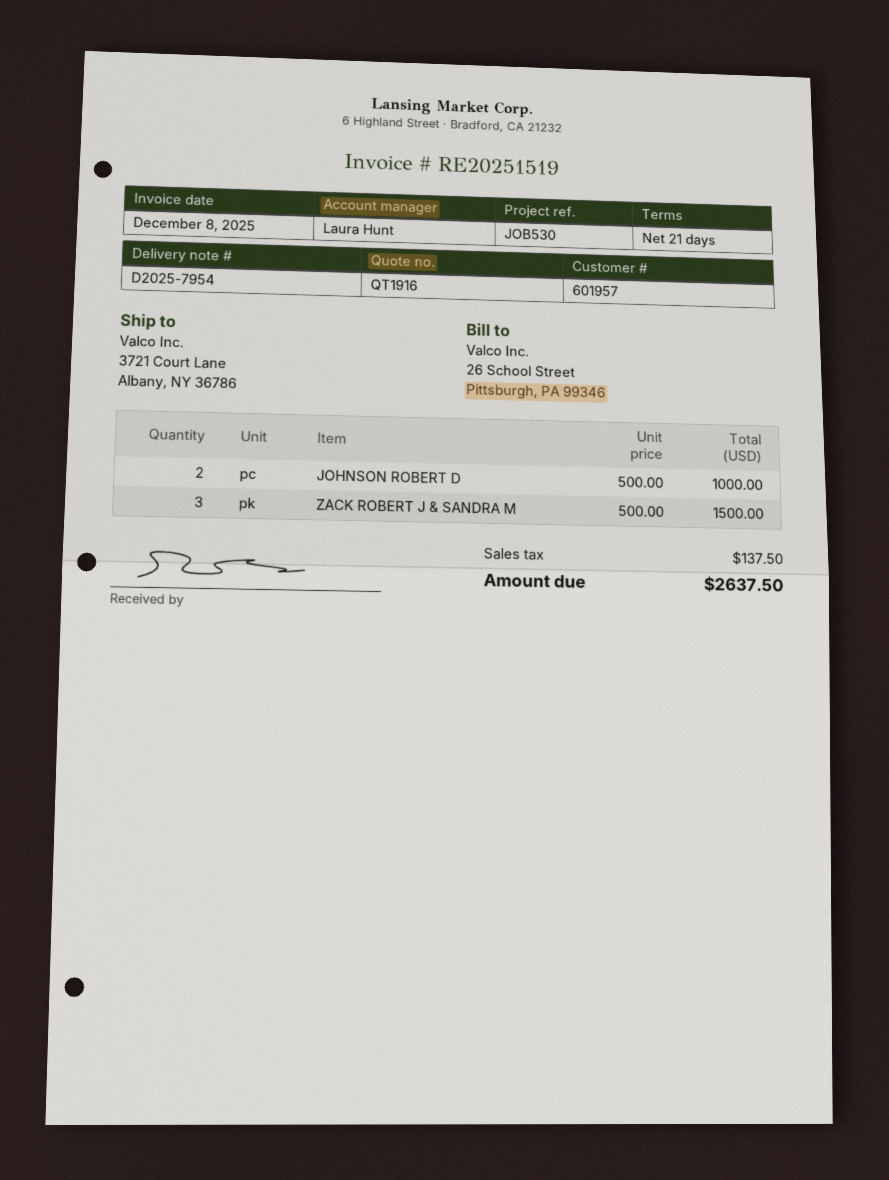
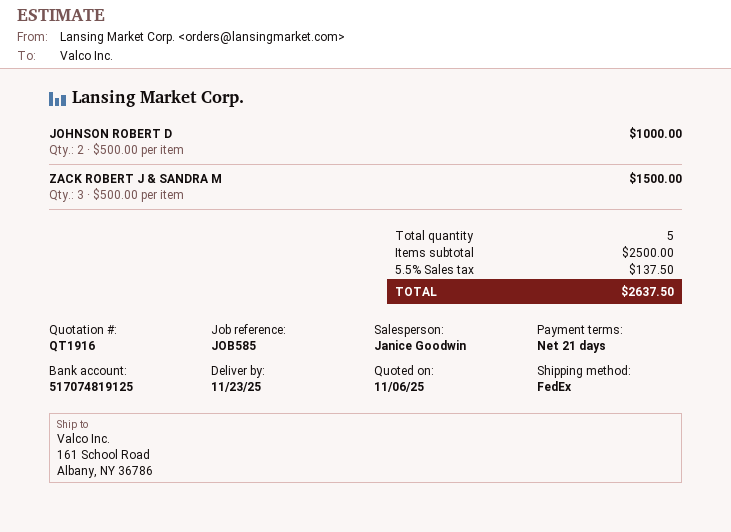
reference: JOB530 -> JOB585
sales rep: Laura Hunt -> Janice Goodwin
ship to: 3721 Court Lane, Albany, NY 36786 -> 161 School Road, Albany, NY 36786

